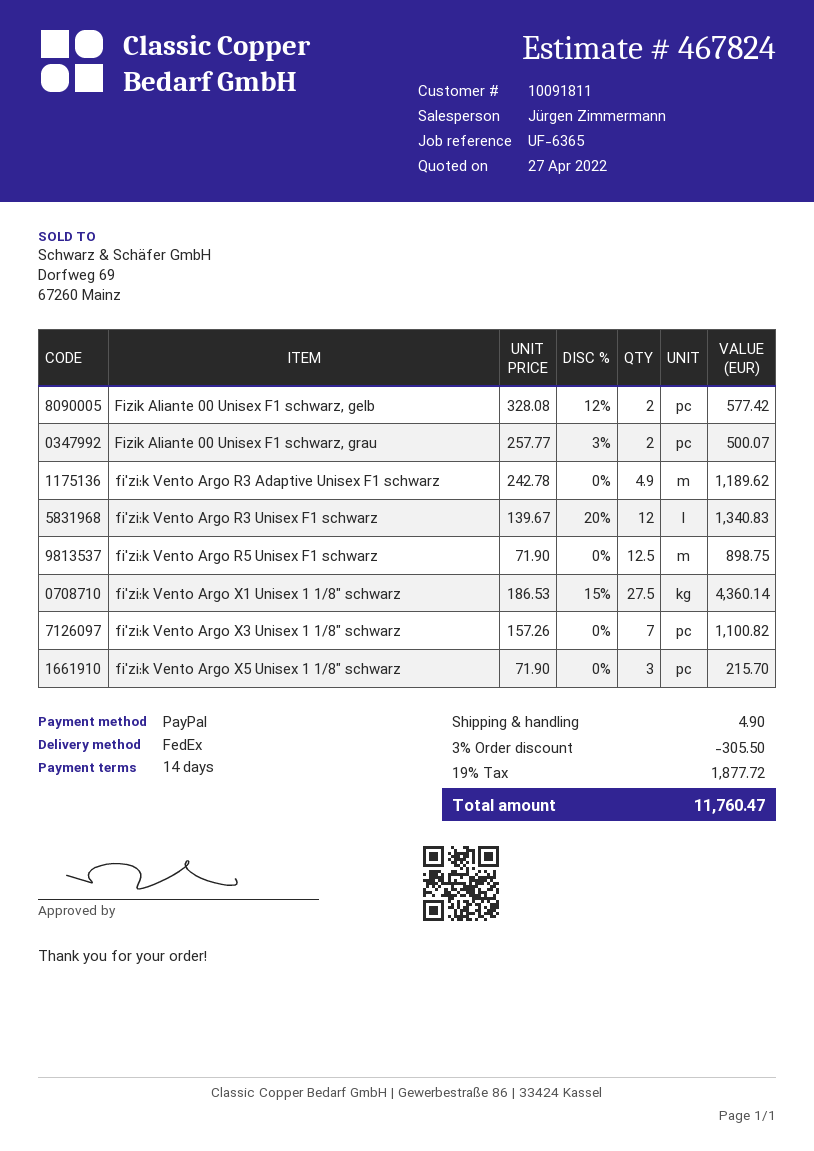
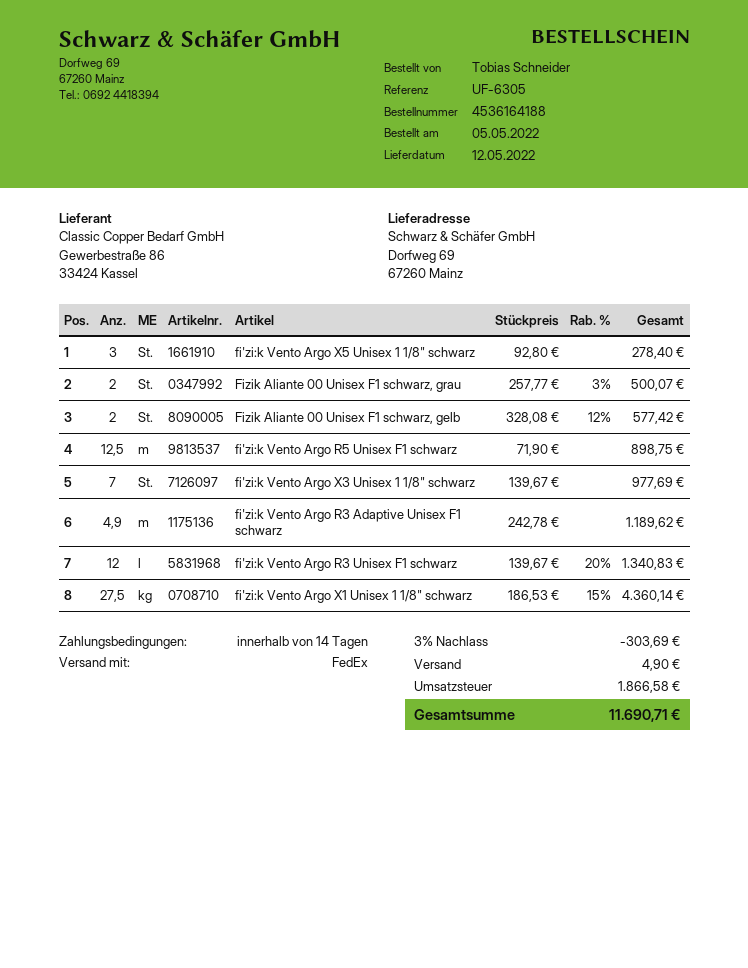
reference: UF-6365 -> UF-6305
fi'zi:k Vento Argo X3 Unisex 1 1/8" schwarz: 7 x 157.26 = 1100.82 -> 7 x 139.67 = 977.69
fi'zi:k Vento Argo X5 Unisex 1 1/8" schwarz: 3 x 71.90 = 215.70 -> 3 x 92.80 = 278.40
discount: 3% = 305.50 -> 3% = 303.69
tax: 1877.72 -> 1866.58
total: 11760.47 -> 11690.71

